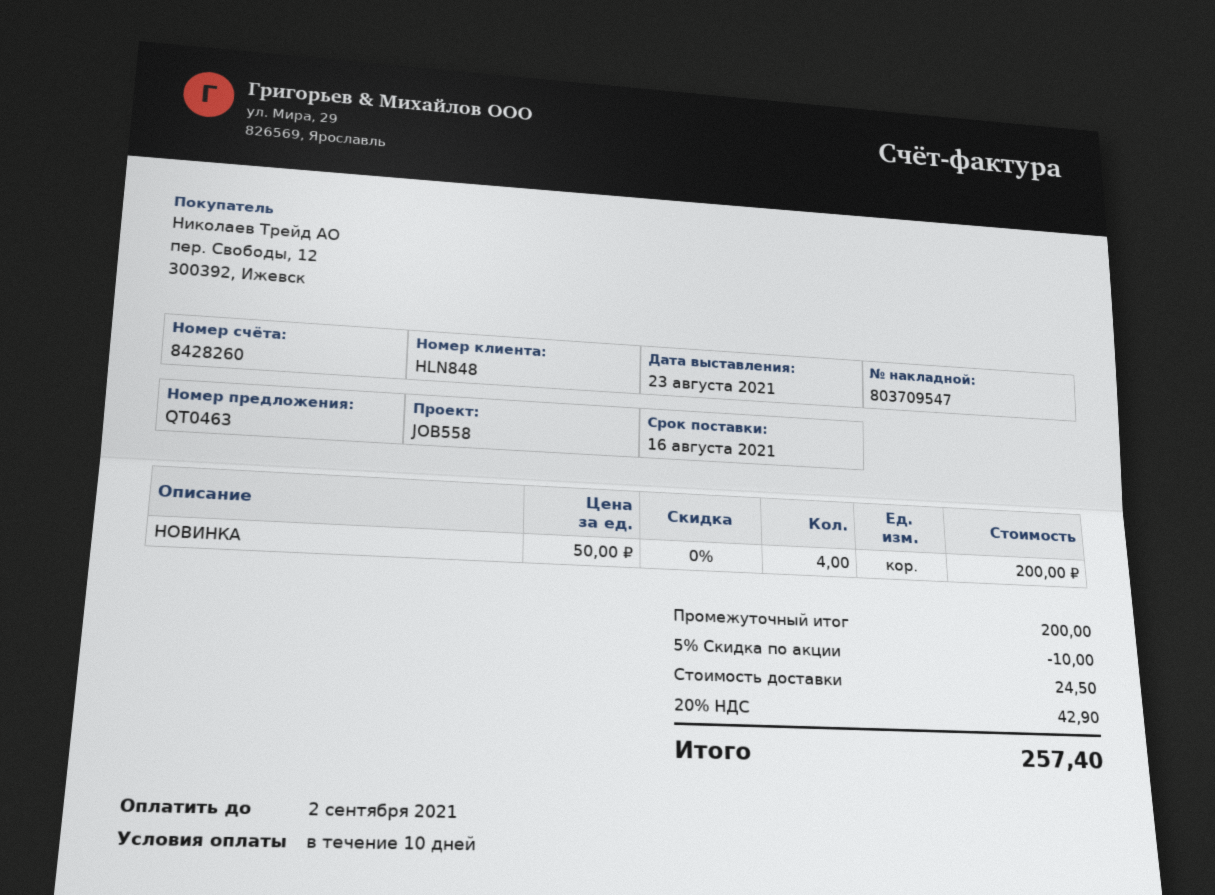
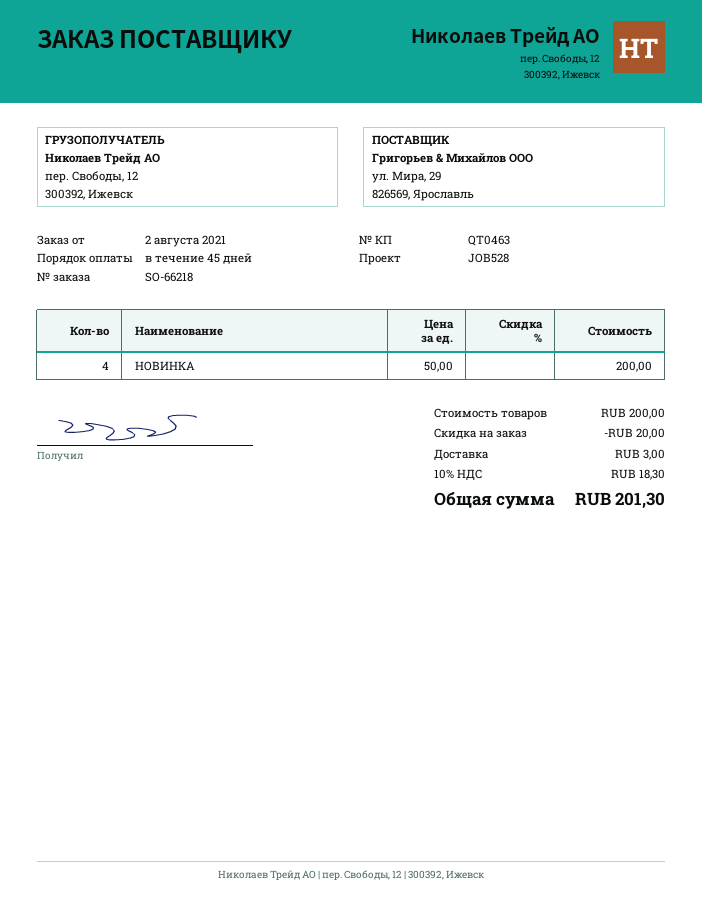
payment terms: 10 days -> 45 days
reference: JOB558 -> JOB528
discount: 10.00 -> 20.00
shipping: 24.50 -> 3.00
tax: 20% = 42.90 -> 10% = 18.30
total: 257.40 -> 201.30

